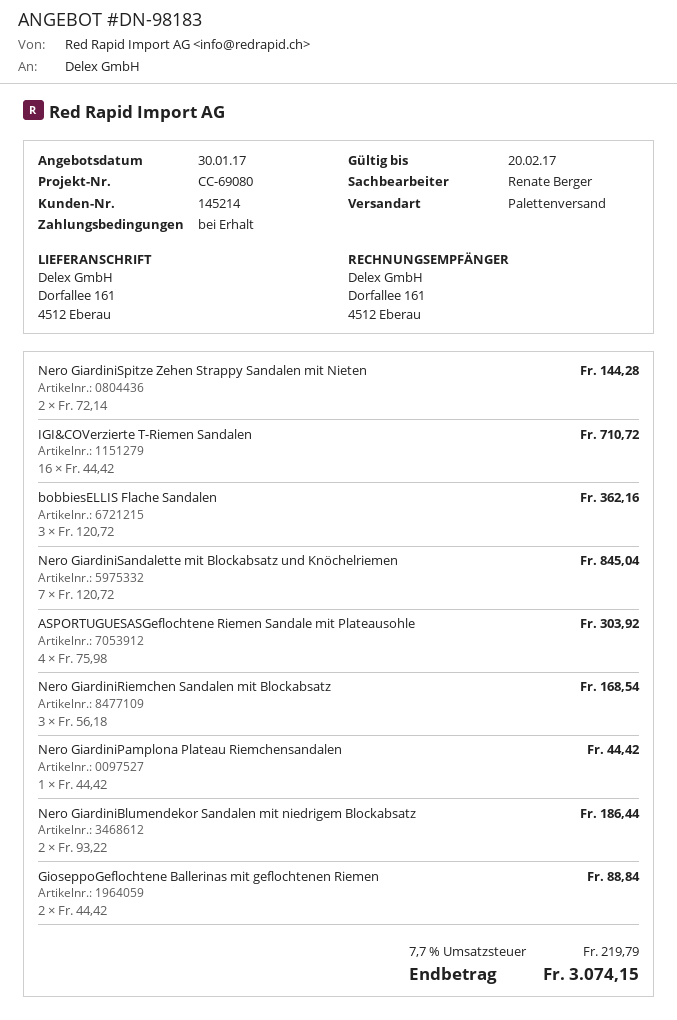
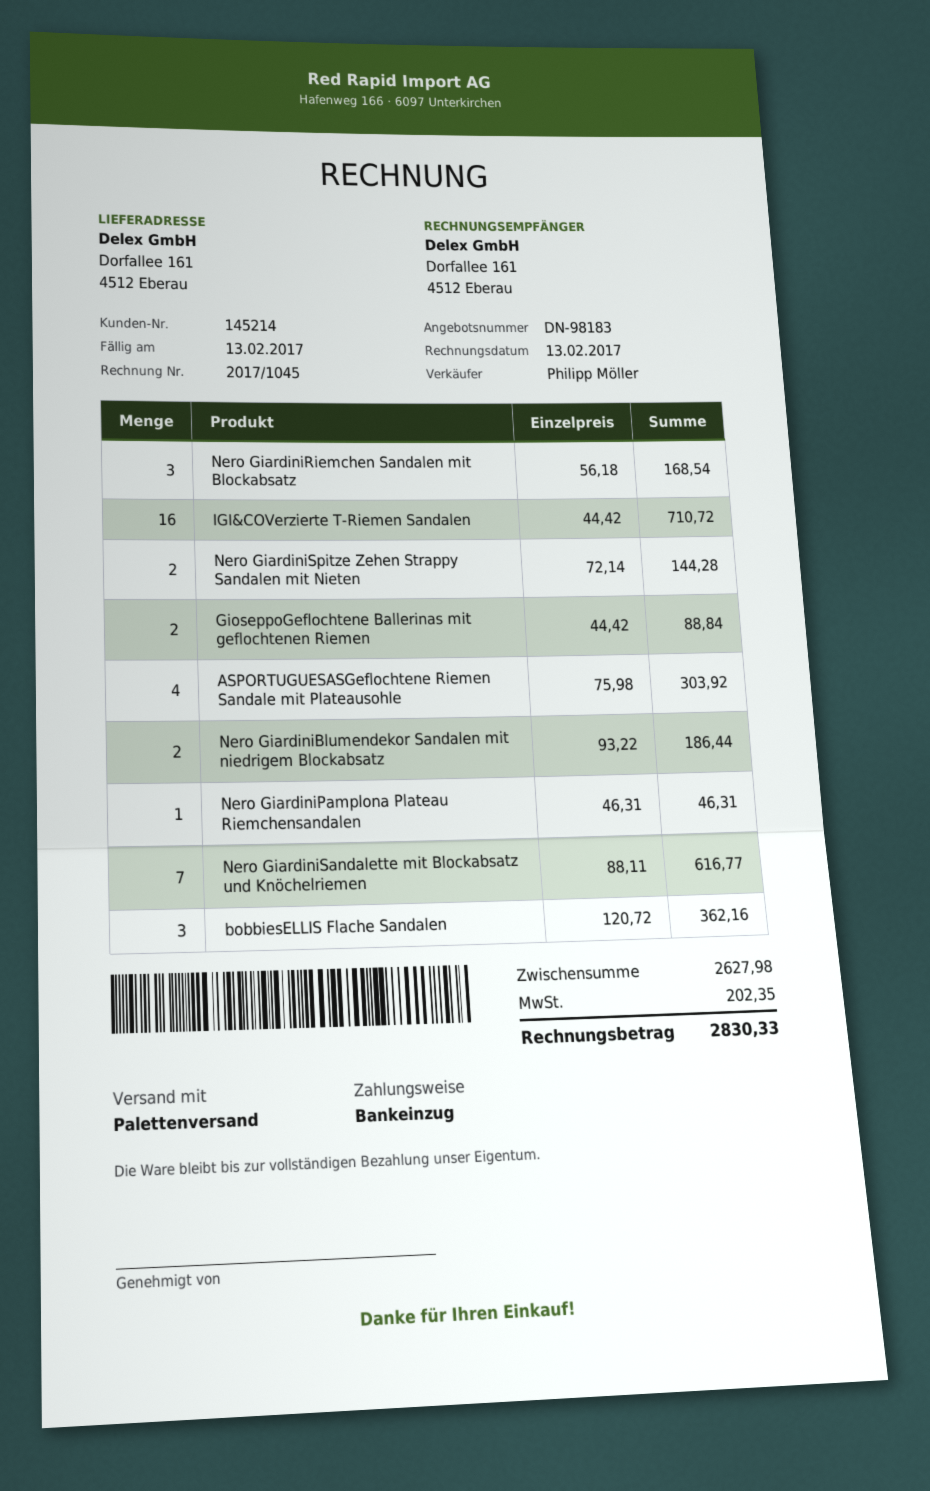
sales rep: Renate Berger -> Philipp Möller
Nero GiardiniSandalette mit Blockabsatz und Knöchelriemen: 7 x 120.72 = 845.04 -> 7 x 88.11 = 616.77
Nero GiardiniPamplona Plateau Riemchensandalen: 1 x 44.42 = 44.42 -> 1 x 46.31 = 46.31
tax: 219.79 -> 202.35
total: 3074.15 -> 2830.33

